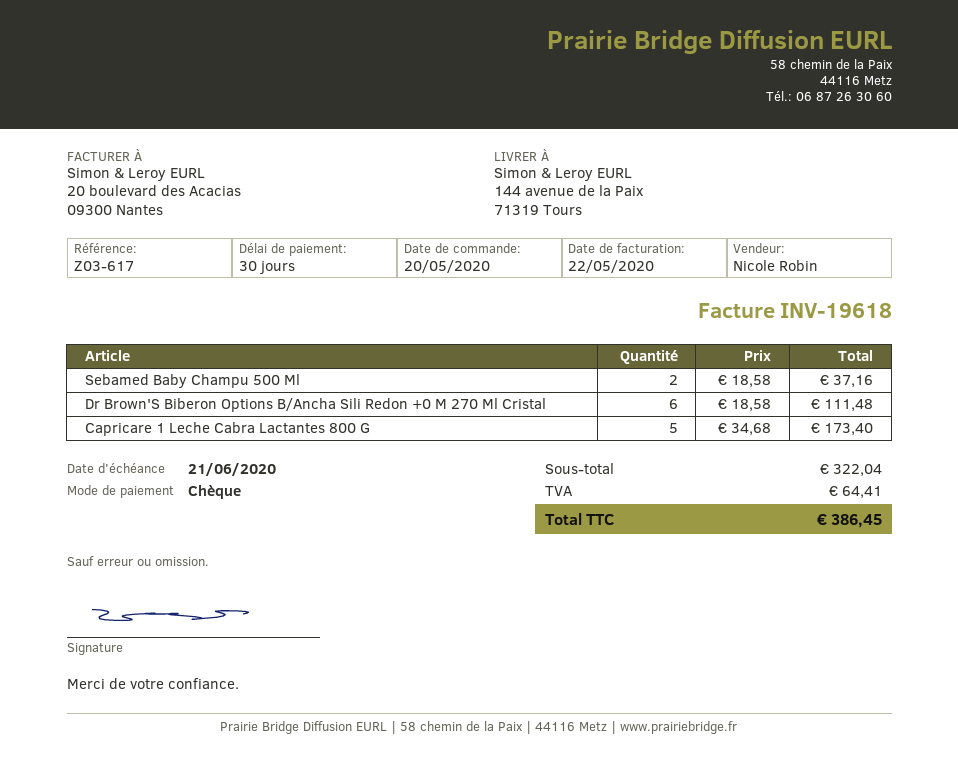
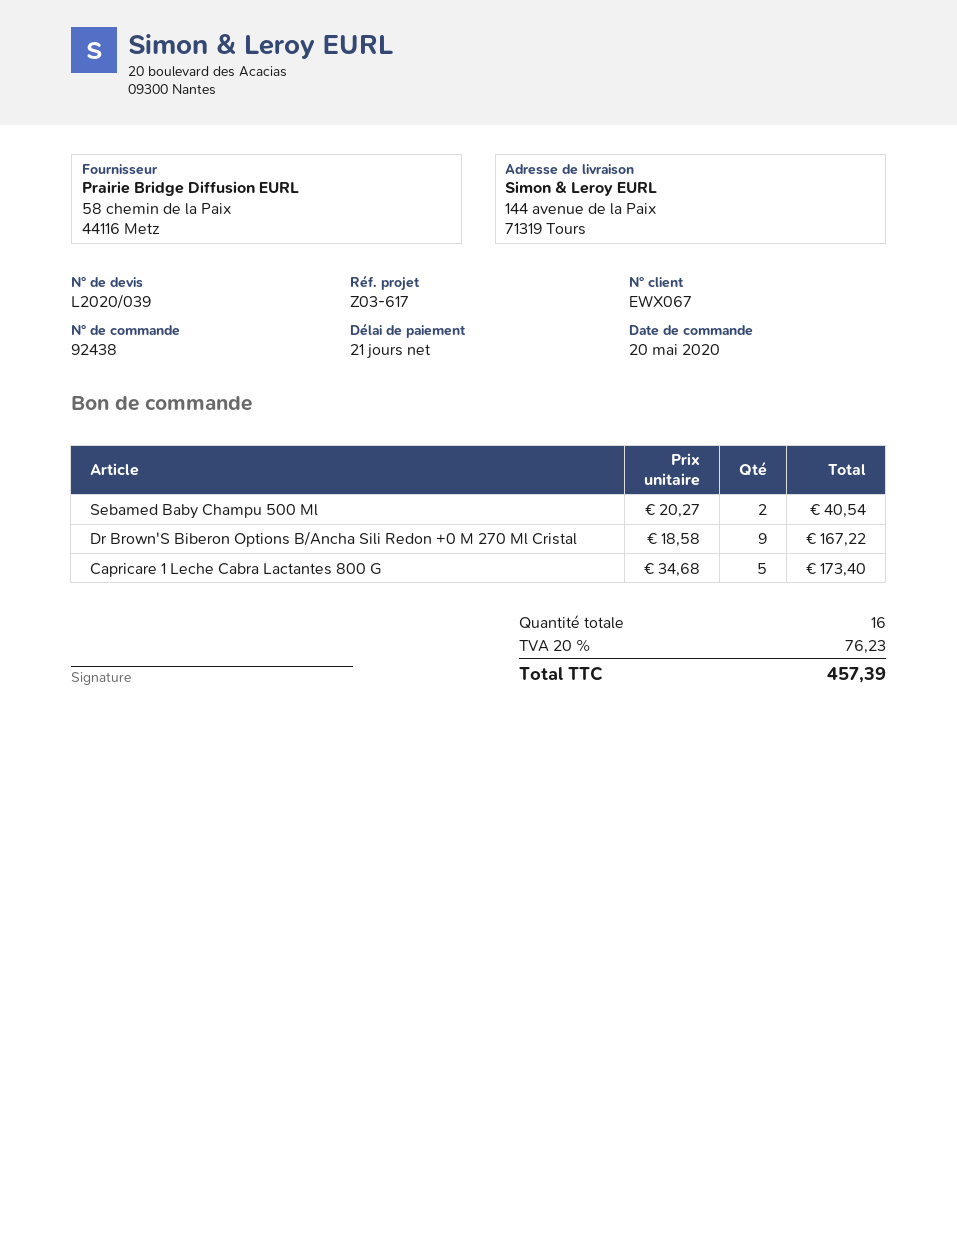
payment terms: 30 days -> 21 days
Sebamed Baby Champu 500 Ml: 2 x 18.58 = 37.16 -> 2 x 20.27 = 40.54
Dr Brown'S Biberon Options B/Ancha Sili Redon +0 M 270 Ml Cristal: 6 x 18.58 = 111.48 -> 9 x 18.58 = 167.22
tax: 64.41 -> 76.23
total: 386.45 -> 457.39

